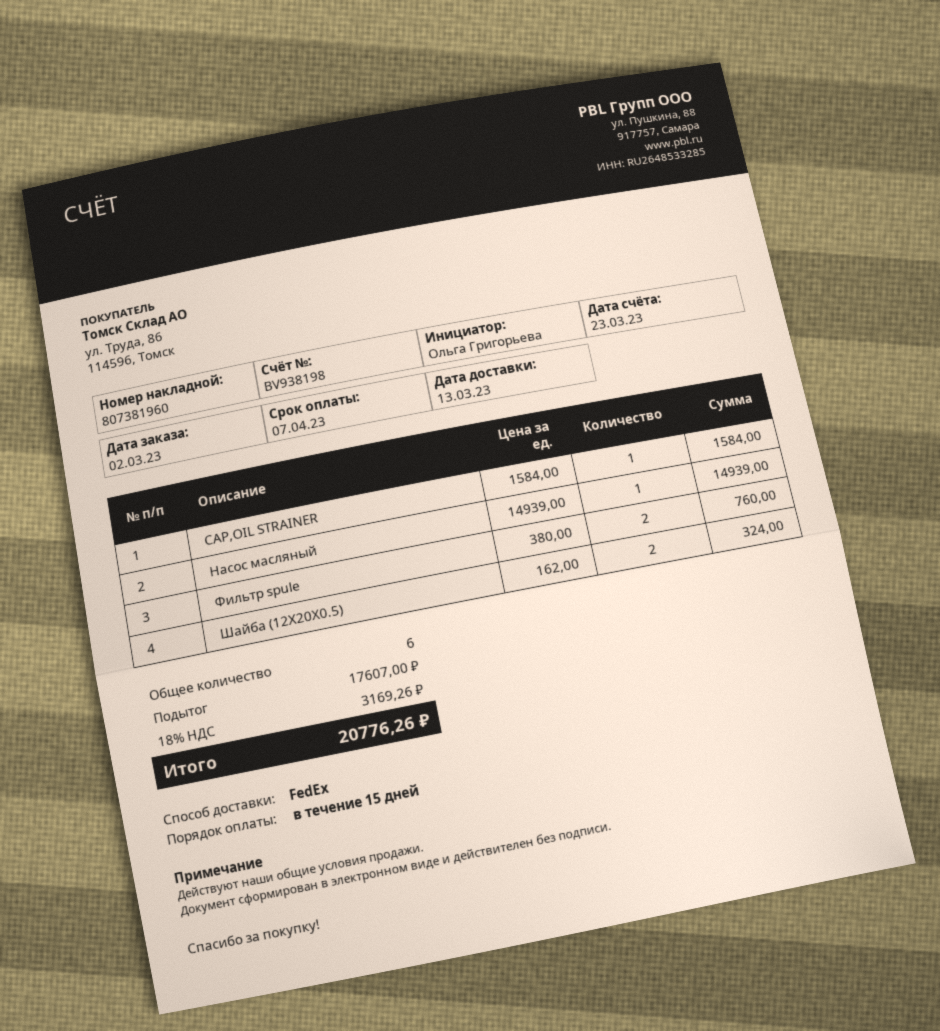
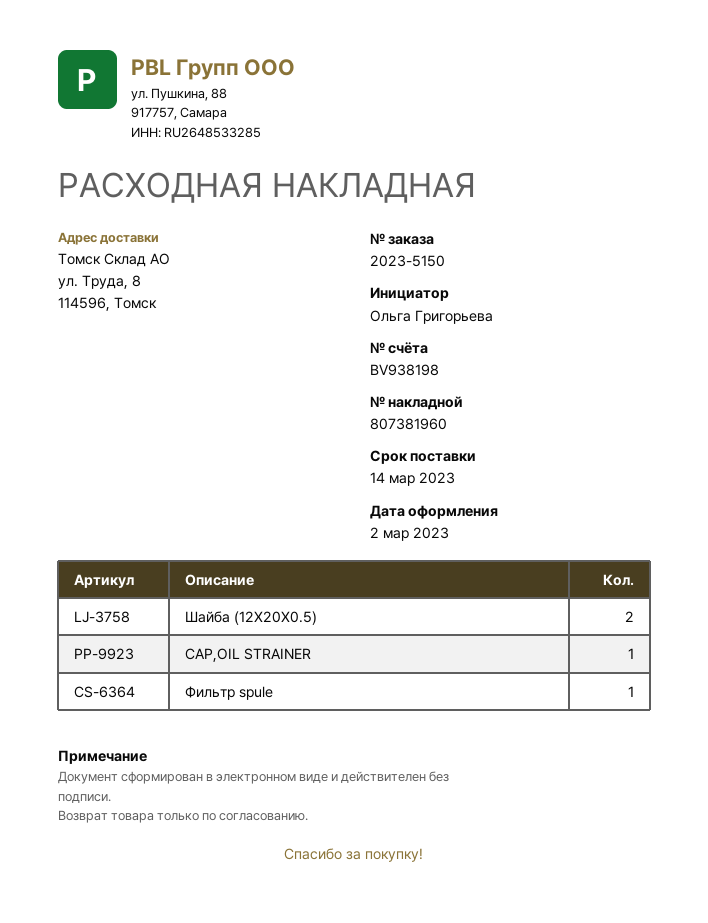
delivery date: 2023-03-13 -> 2023-03-14
Насос масляный: 1 -> none
Фильтр spule: 2 -> 1

